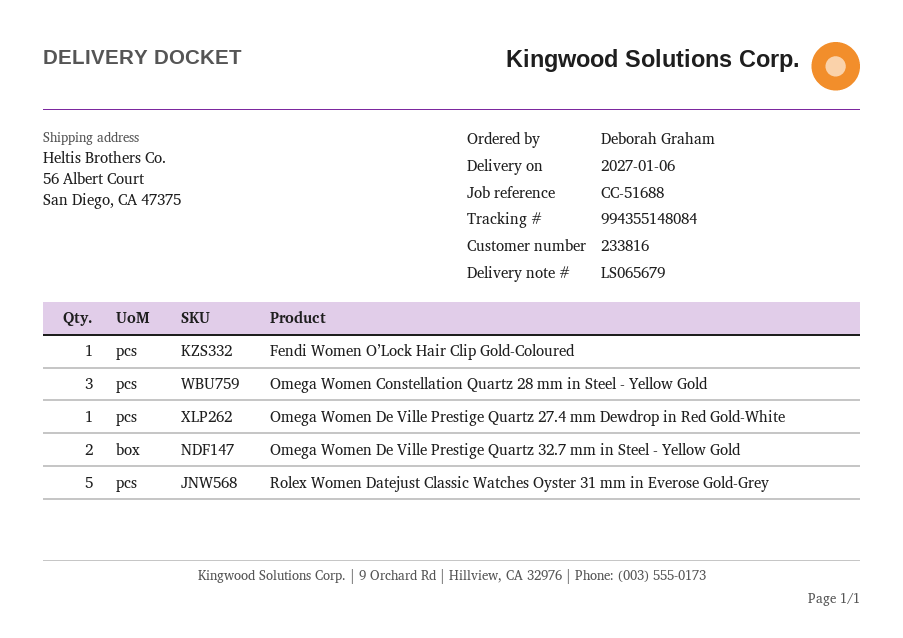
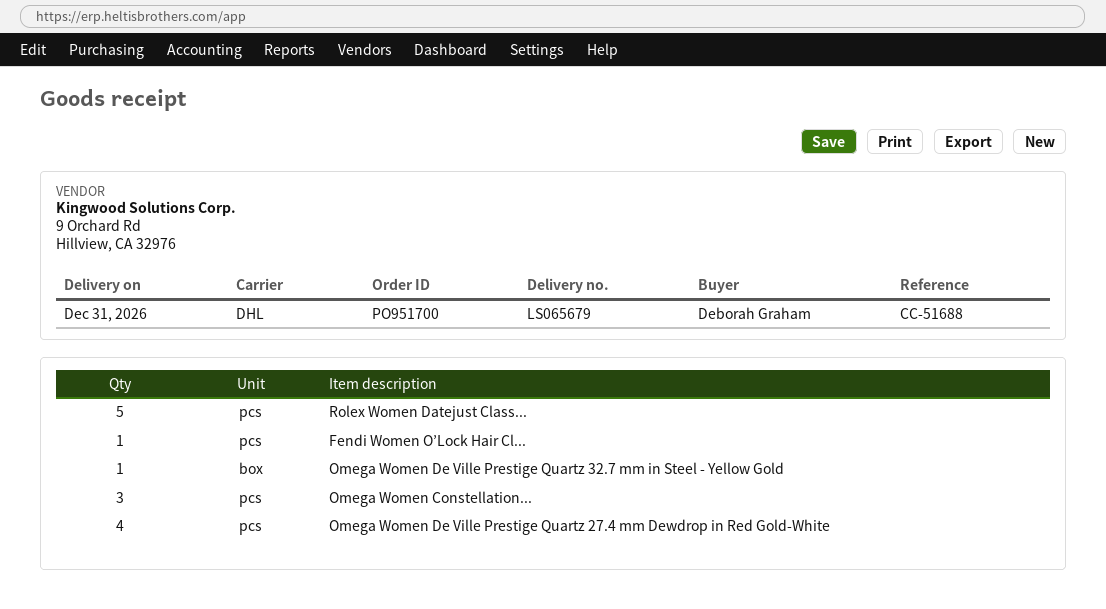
delivery date: 2027-01-06 -> 2026-12-31
Omega Women De Ville Prestige Quartz 27.4 mm Dewdrop in Red Gold-White: 1 -> 4
Omega Women De Ville Prestige Quartz 32.7 mm in Steel ‑ Yellow Gold: 2 -> 1

